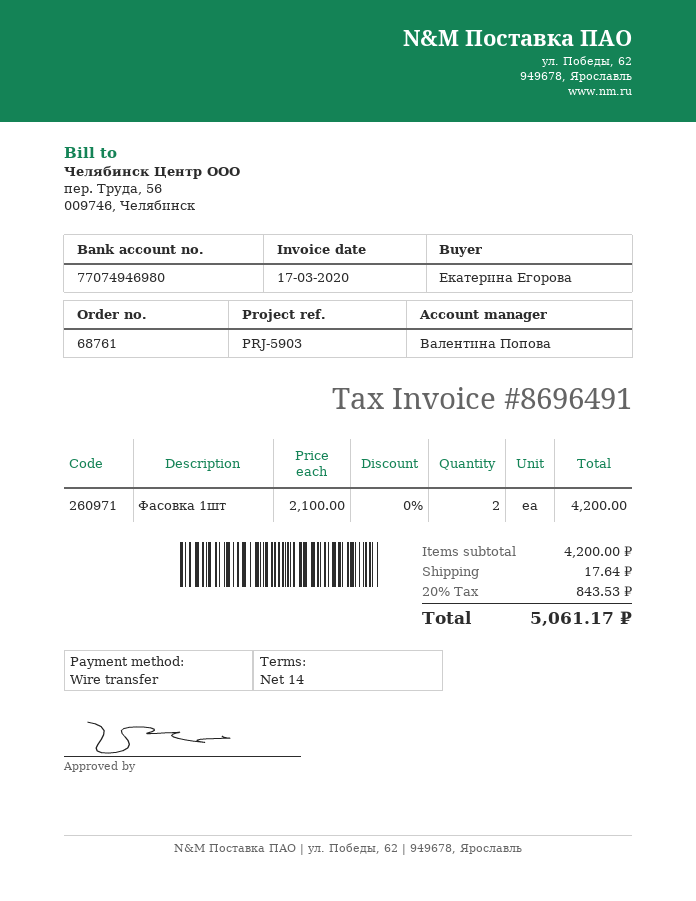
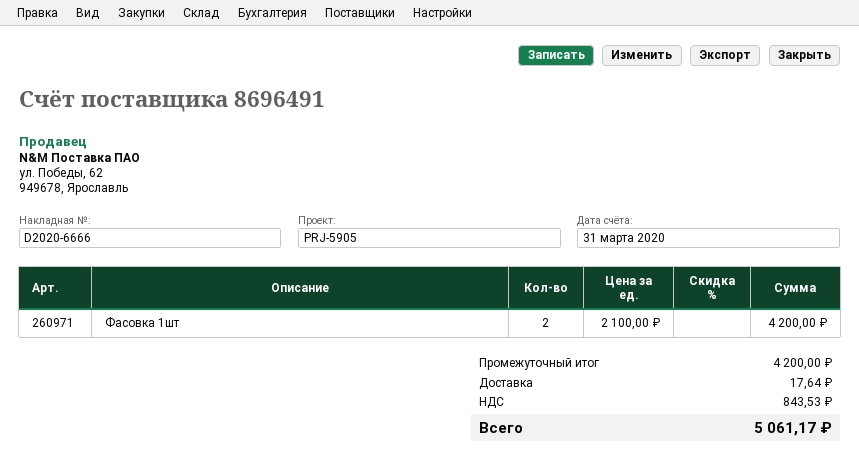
invoice date: 2020-03-17 -> 2020-03-31
reference: PRJ-5903 -> PRJ-5905

